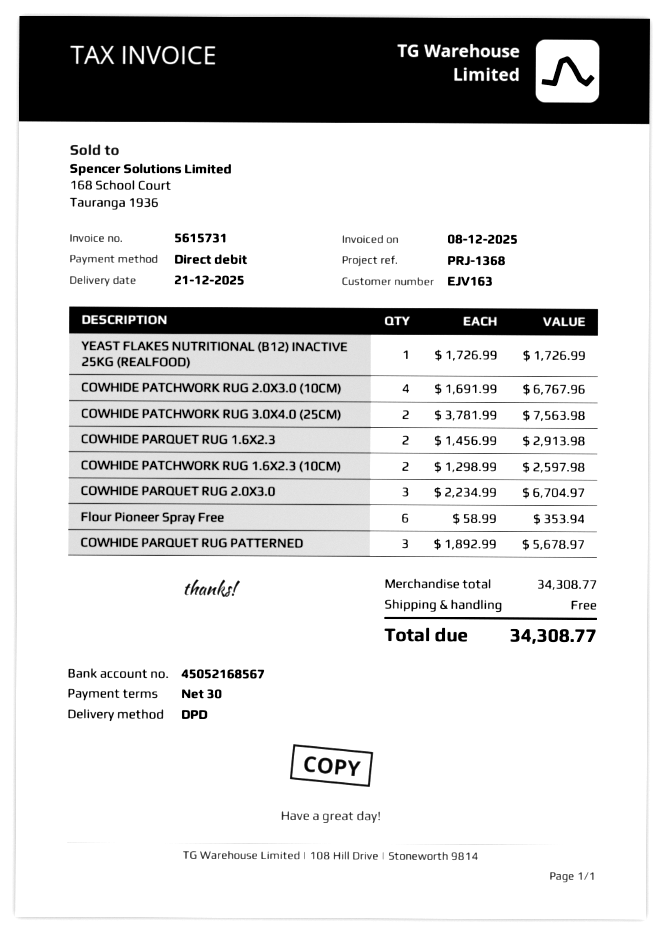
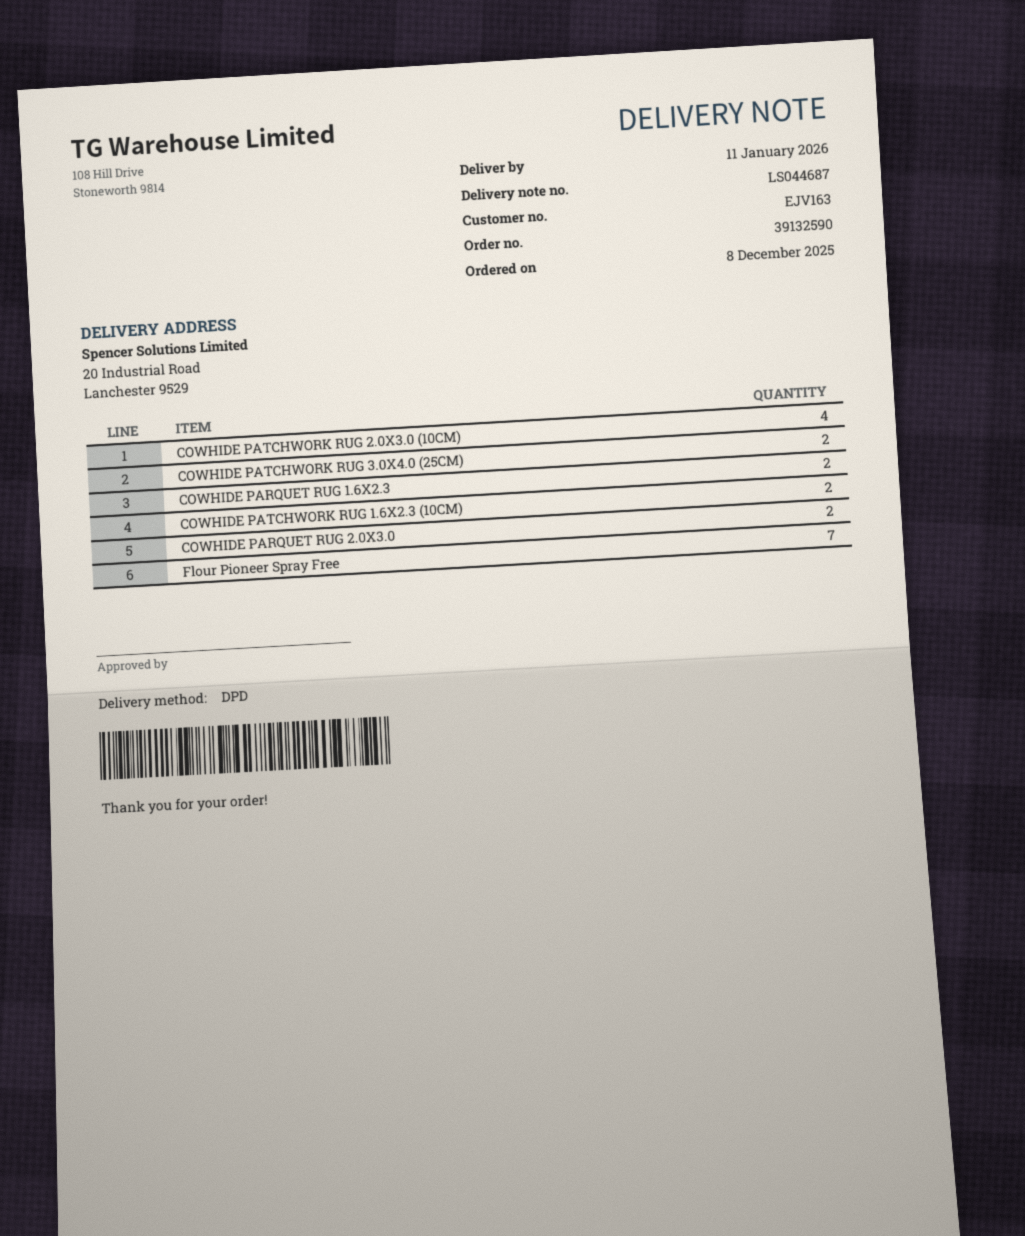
delivery date: 2025-12-21 -> 2026-01-11
YEAST FLAKES NUTRITIONAL (B12) INACTIVE 25KG (REALFOOD): 1 -> none
COWHIDE PARQUET RUG 2.0X3.0: 3 -> 2
Flour Pioneer Spray Free: 6 -> 7
COWHIDE PARQUET RUG PATTERNED: 3 -> none

